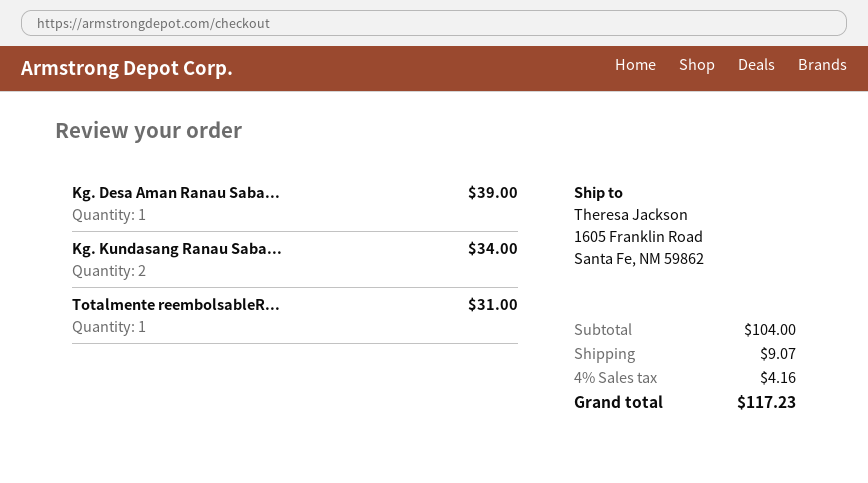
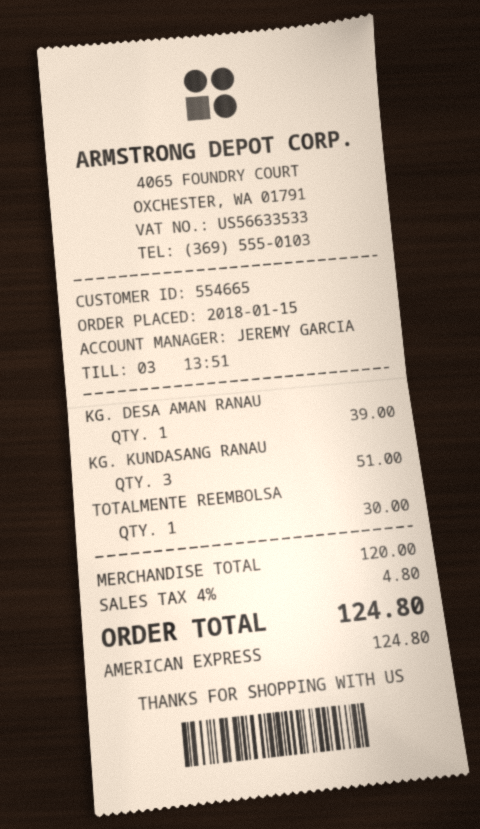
Kg. Kundasang Ranau Saba...: 2 for 34.00 -> 3 for 51.00
Totalmente reembolsableR...: 1 for 31.00 -> 1 for 30.00
subtotal: 104.00 -> 120.00
shipping: 9.07 -> none
tax: 4% = 4.16 -> 4% = 4.80
total: 117.23 -> 124.80

